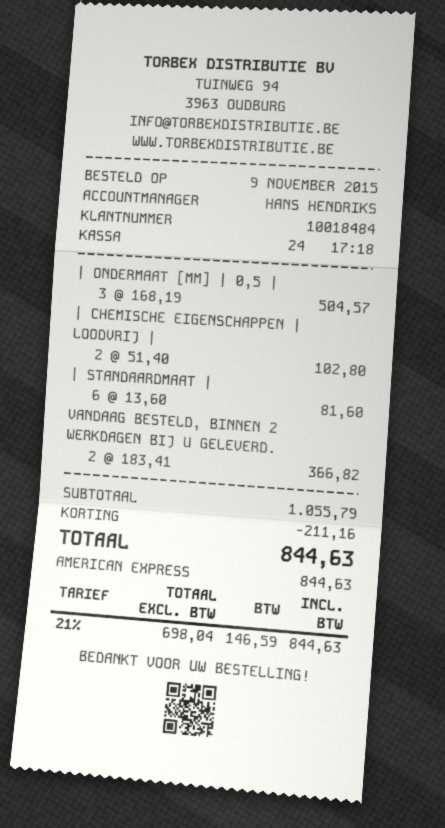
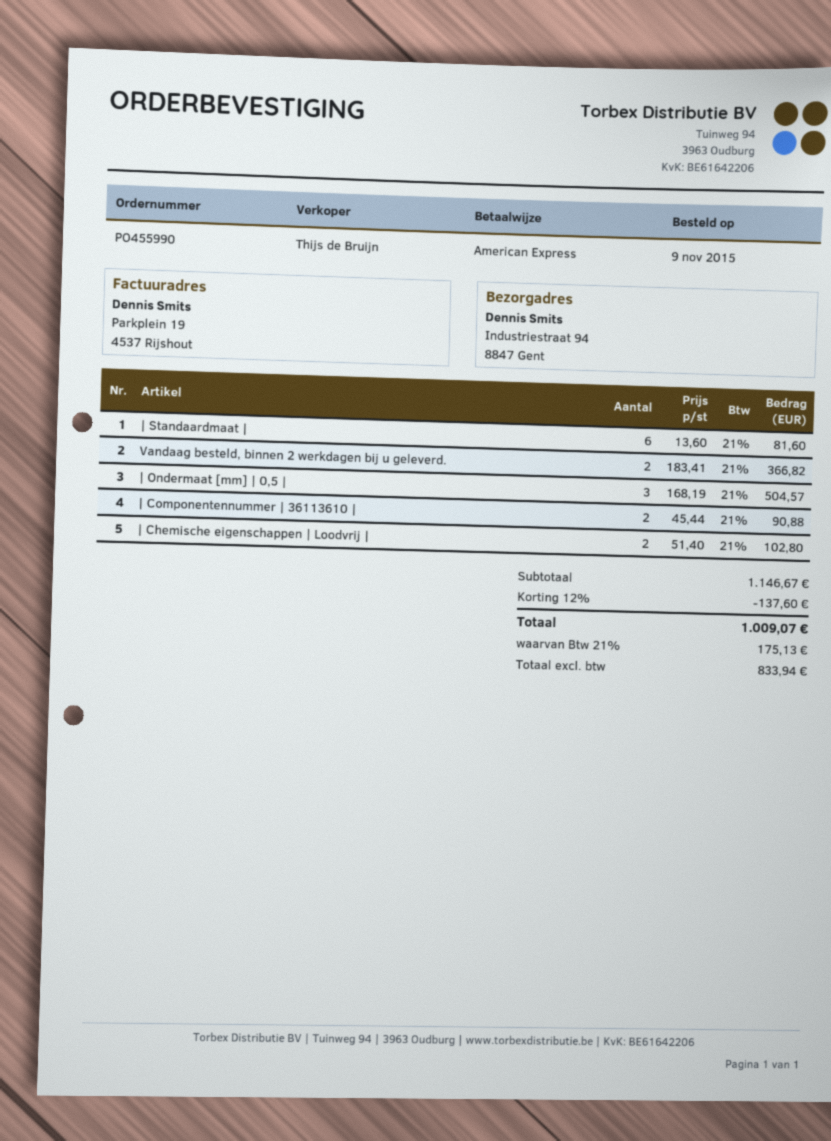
sales rep: HANS HENDRIKS -> Thijs de Bruijn
| Componentennummer | 36113610 |: none -> 2 x 45.44 = 90.88
subtotal: 1055.79 -> 1146.67
discount: 211.16 -> 137.60
net: 698.04 -> 833.94
tax: 21% = 146.59 -> 21% = 175.13
total: 844.63 -> 1009.07

